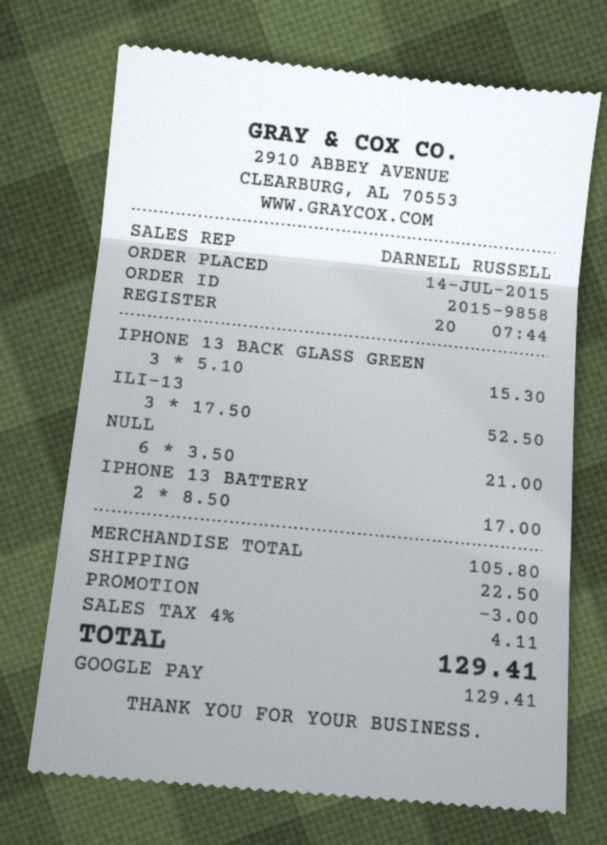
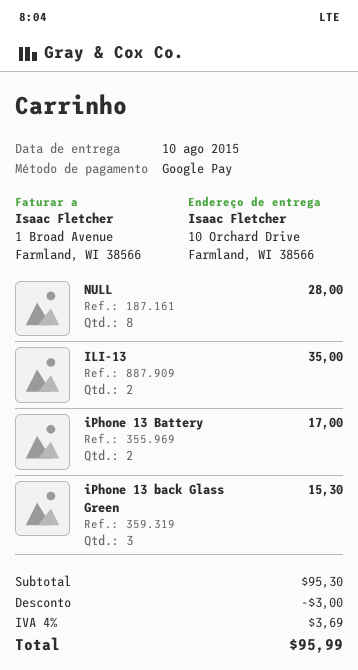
ILI-13: 3 for 52.50 -> 2 for 35.00
NULL: 6 for 21.00 -> 8 for 28.00
subtotal: 105.80 -> 95.30
shipping: 22.50 -> none
tax: 4% = 4.11 -> 4% = 3.69
total: 129.41 -> 95.99

